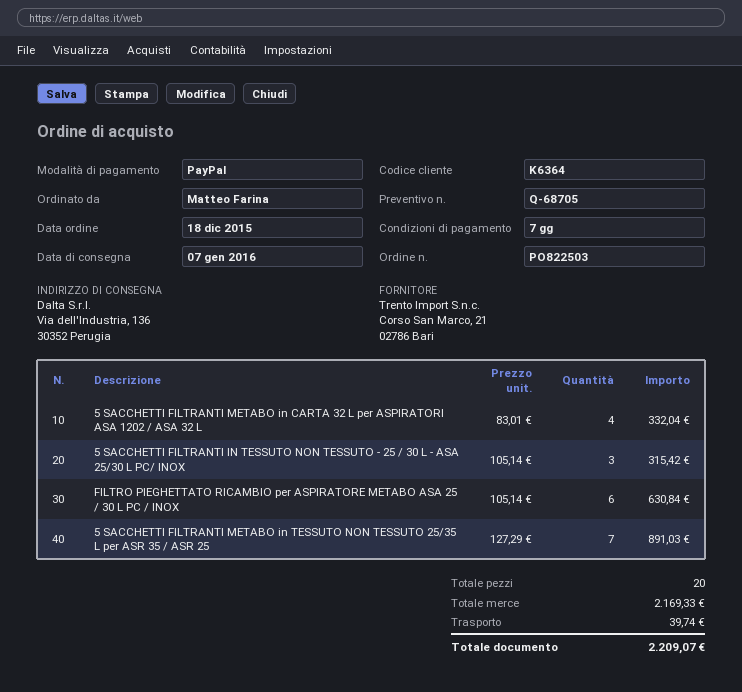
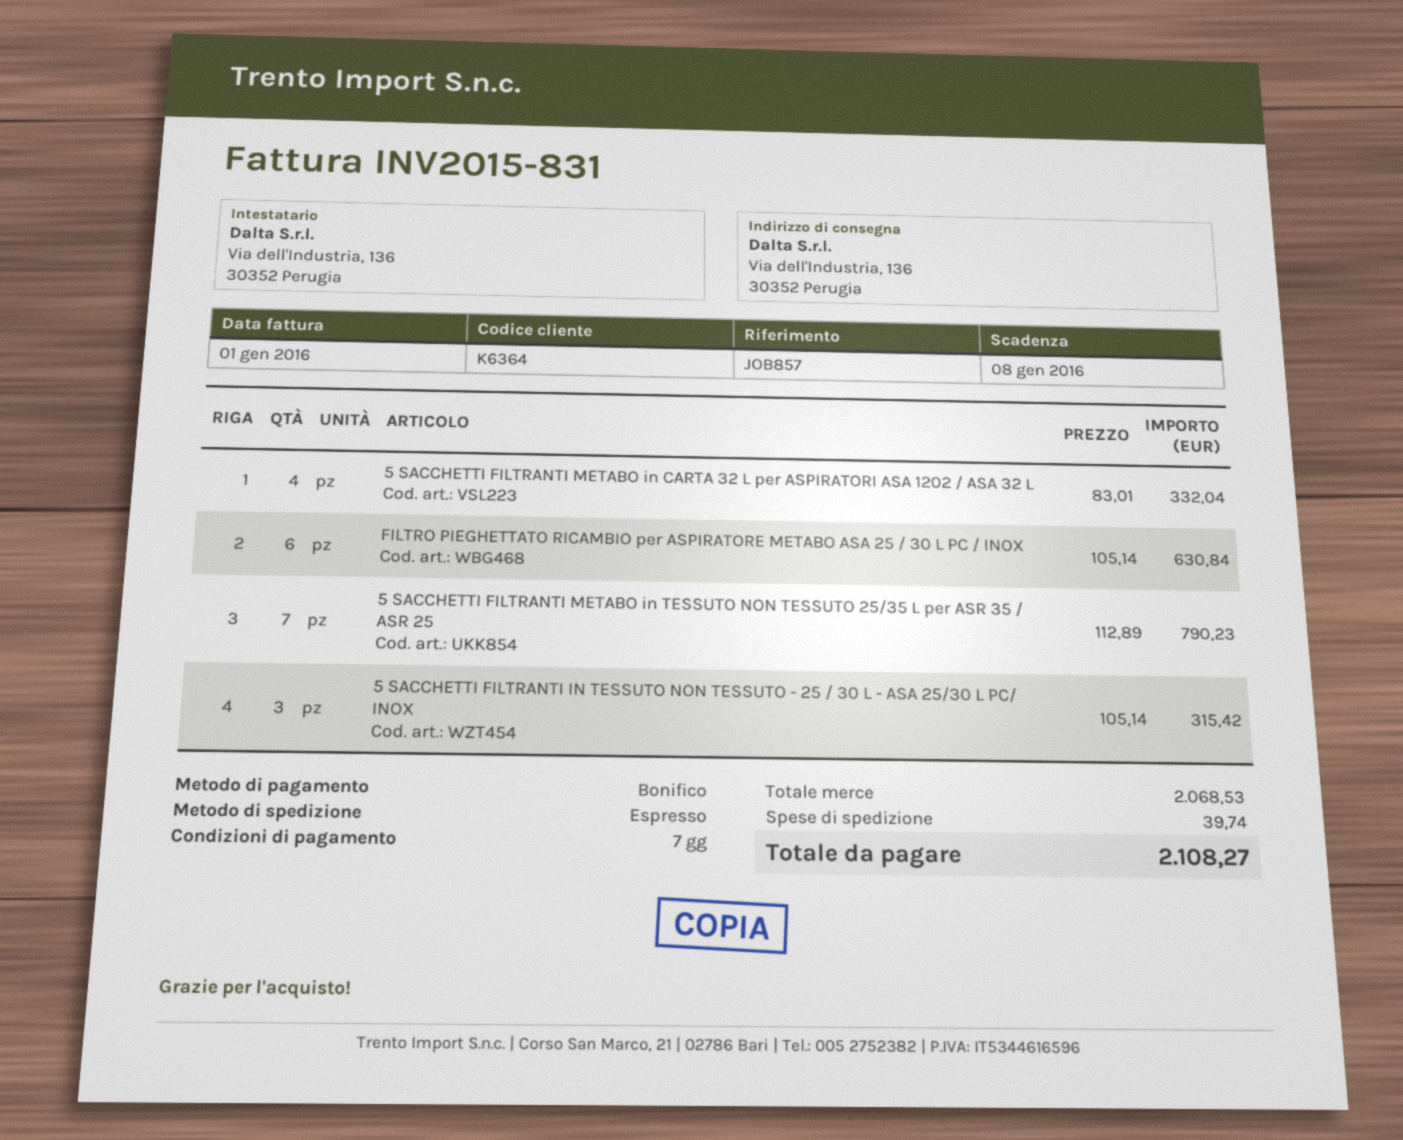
payment method: PayPal -> bank transfer
5 SACCHETTI FILTRANTI METABO in TESSUTO NON TESSUTO 25/35 L per ASR 35 / ASR 25: 7 x 127.29 = 891.03 -> 7 x 112.89 = 790.23
subtotal: 2169.33 -> 2068.53
total: 2209.07 -> 2108.27

